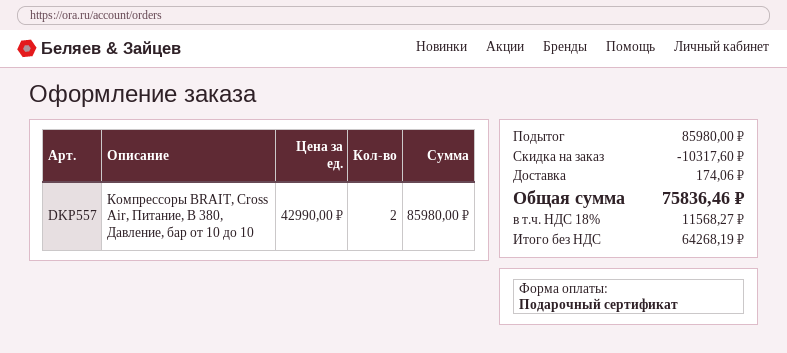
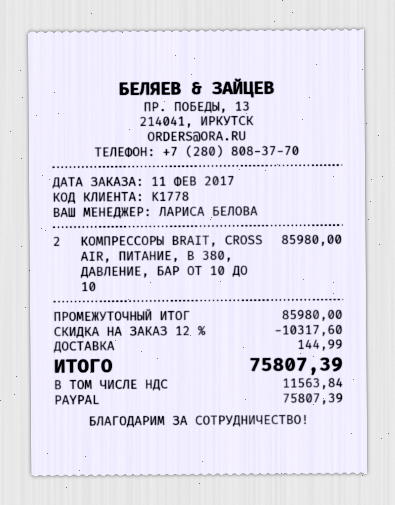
payment method: gift card -> PayPal
shipping: 174.06 -> 144.99
tax: 11568.27 -> 11563.84
total: 75836.46 -> 75807.39

